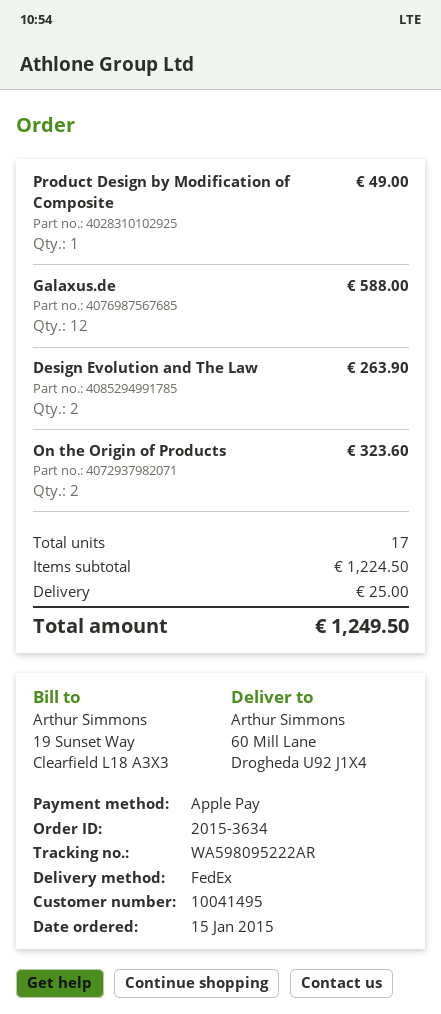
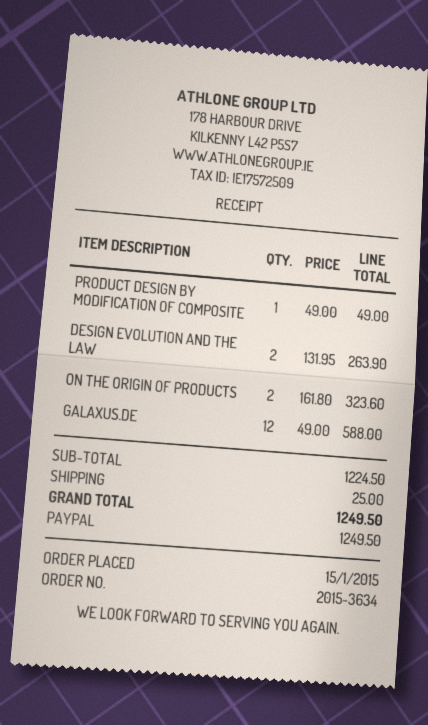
payment method: Apple Pay -> PayPal

